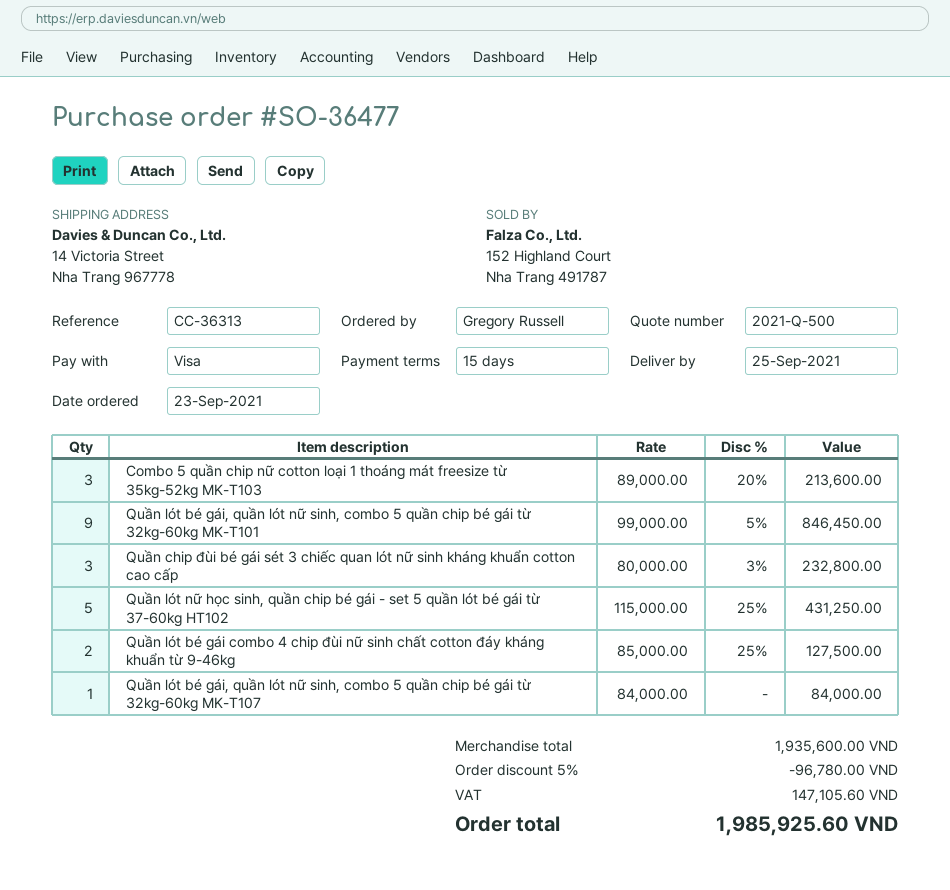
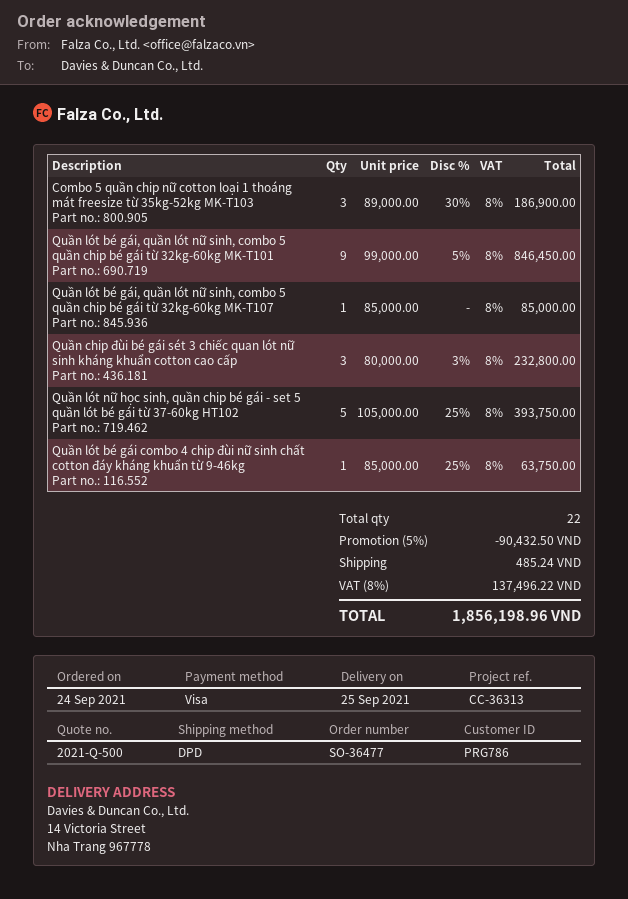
order date: 2021-09-23 -> 2021-09-24
Combo 5 quần chip nữ cotton loại 1 thoáng mát freesize từ 35kg-52kg MK-T103: 3 x 89000.00 - 20% = 213600.00 -> 3 x 89000.00 - 30% = 186900.00
Quần lót nữ học sinh, quần chip bé gái - set 5 quần lót bé gái từ 37-60kg HT102: 5 x 115000.00 - 25% = 431250.00 -> 5 x 105000.00 - 25% = 393750.00
Quần lót bé gái combo 4 chip đùi nữ sinh chất cotton đáy kháng khuẩn từ 9-46kg: 2 x 85000.00 - 25% = 127500.00 -> 1 x 85000.00 - 25% = 63750.00
Quần lót bé gái, quần lót nữ sinh, combo 5 quần chip bé gái từ 32kg-60kg MK-T107: 1 x 84000.00 = 84000.00 -> 1 x 85000.00 = 85000.00
discount: 5% = 96780.00 -> 5% = 90432.50
shipping: none -> 485.24
tax: 147105.60 -> 137496.22
total: 1985925.60 -> 1856198.96

